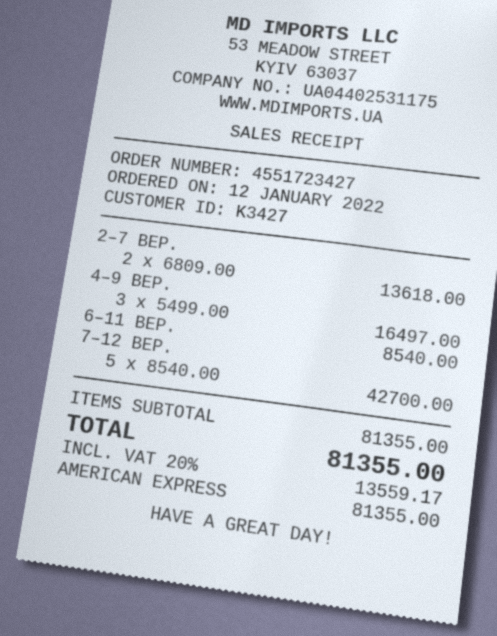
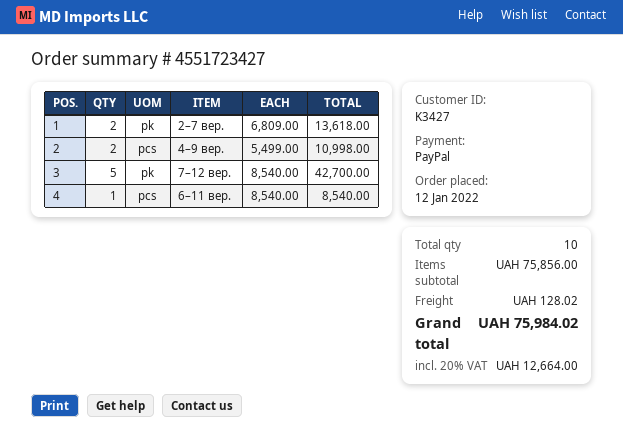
payment method: American Express -> PayPal
4–9 ВЕР.: 3 x 5499.00 = 16497.00 -> 2 x 5499.00 = 10998.00
subtotal: 81355.00 -> 75856.00
shipping: none -> 128.02
tax: 20% = 13559.17 -> 20% = 12664.00
total: 81355.00 -> 75984.02

